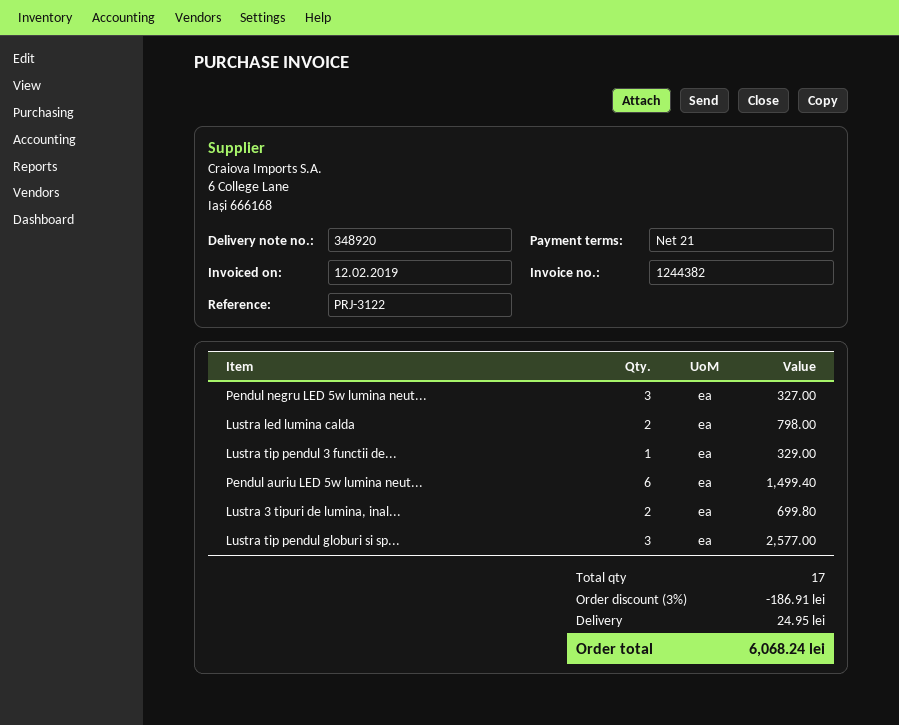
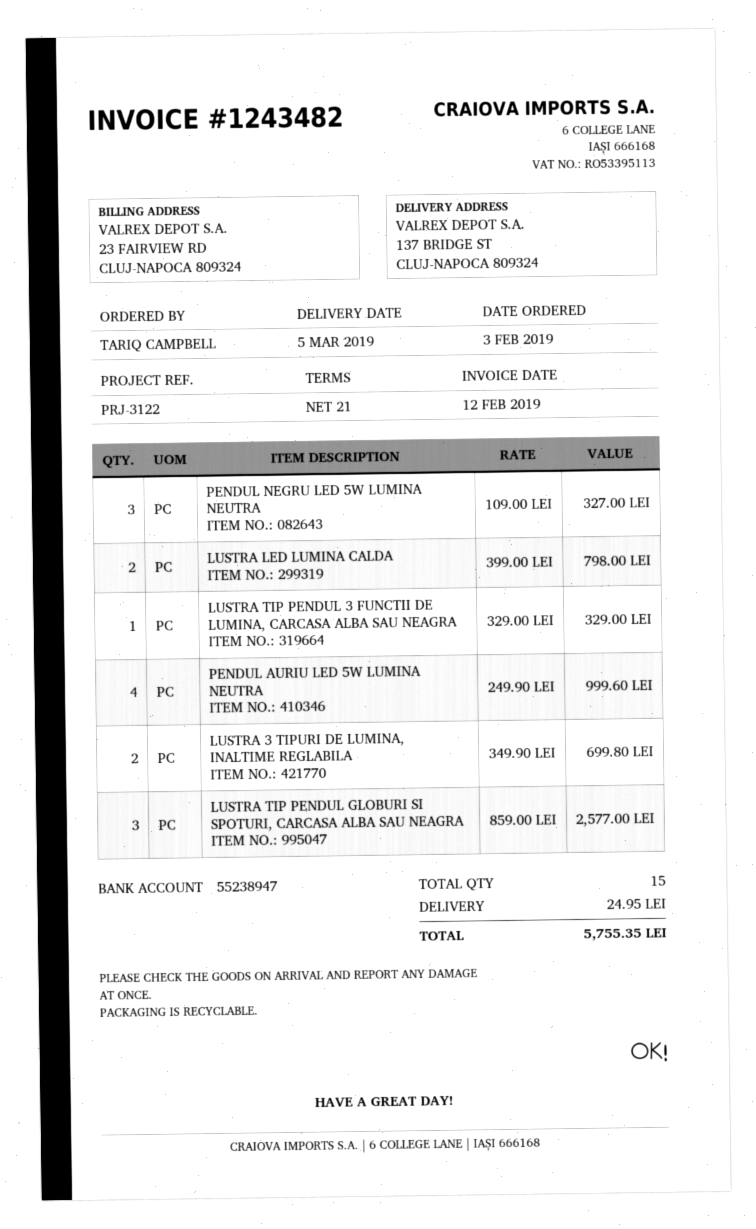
invoice number: 1244382 -> 1243482
Pendul auriu LED 5w lumina neut...: 6 for 1499.40 -> 4 for 999.60
total quantity: 17 -> 15
discount: 3% = 186.91 -> none
total: 6068.24 -> 5755.35

